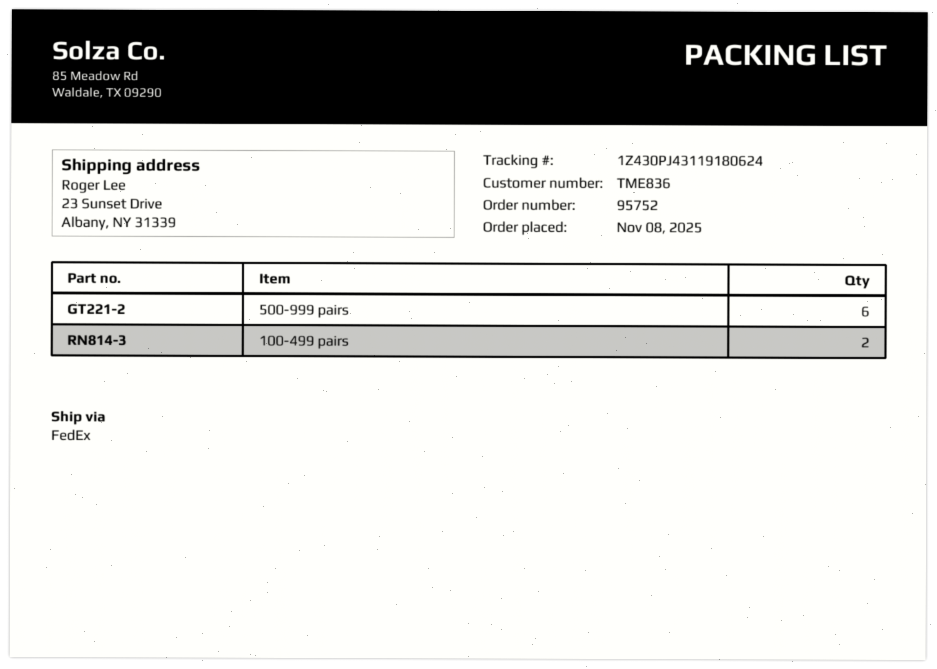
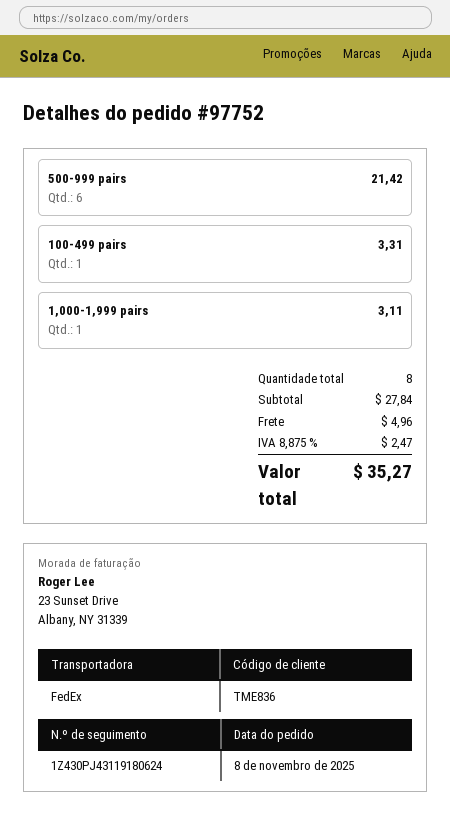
order number: 95752 -> 97752
100-499 pairs: 2 -> 1
1,000-1,999 pairs: none -> 1

